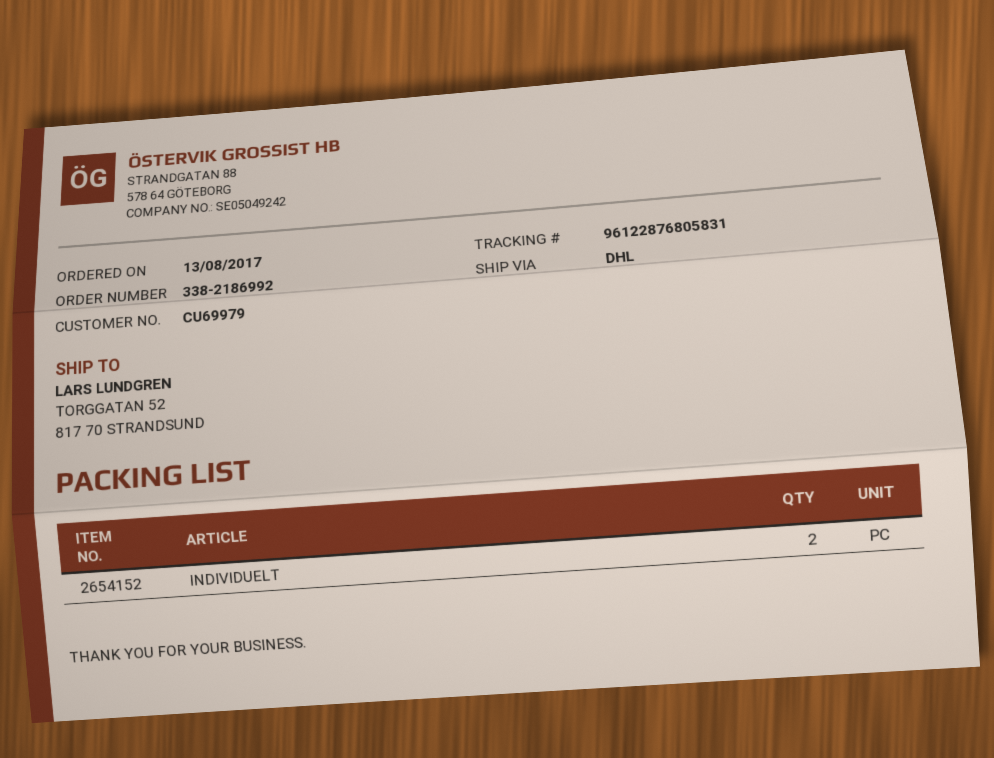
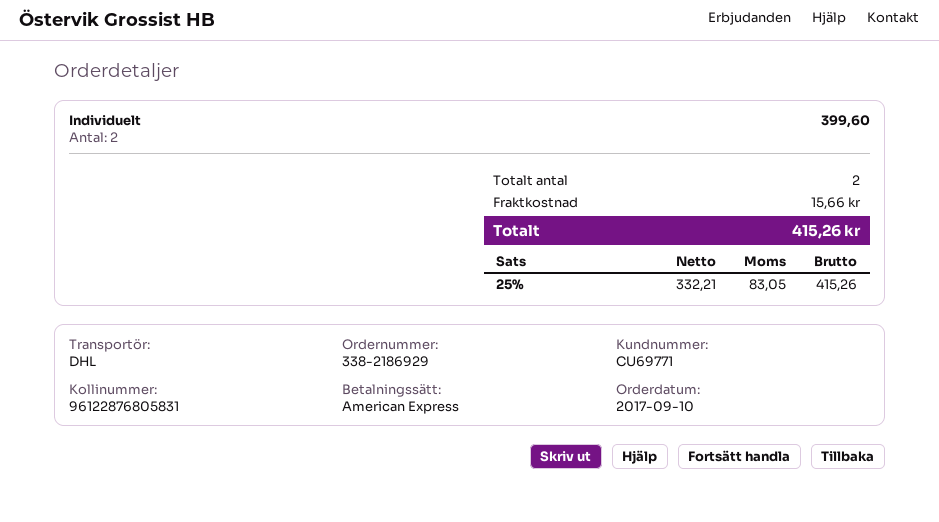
order number: 338-2186992 -> 338-2186929
order date: 2017-08-13 -> 2017-09-10
customer number: CU69979 -> CU69771

